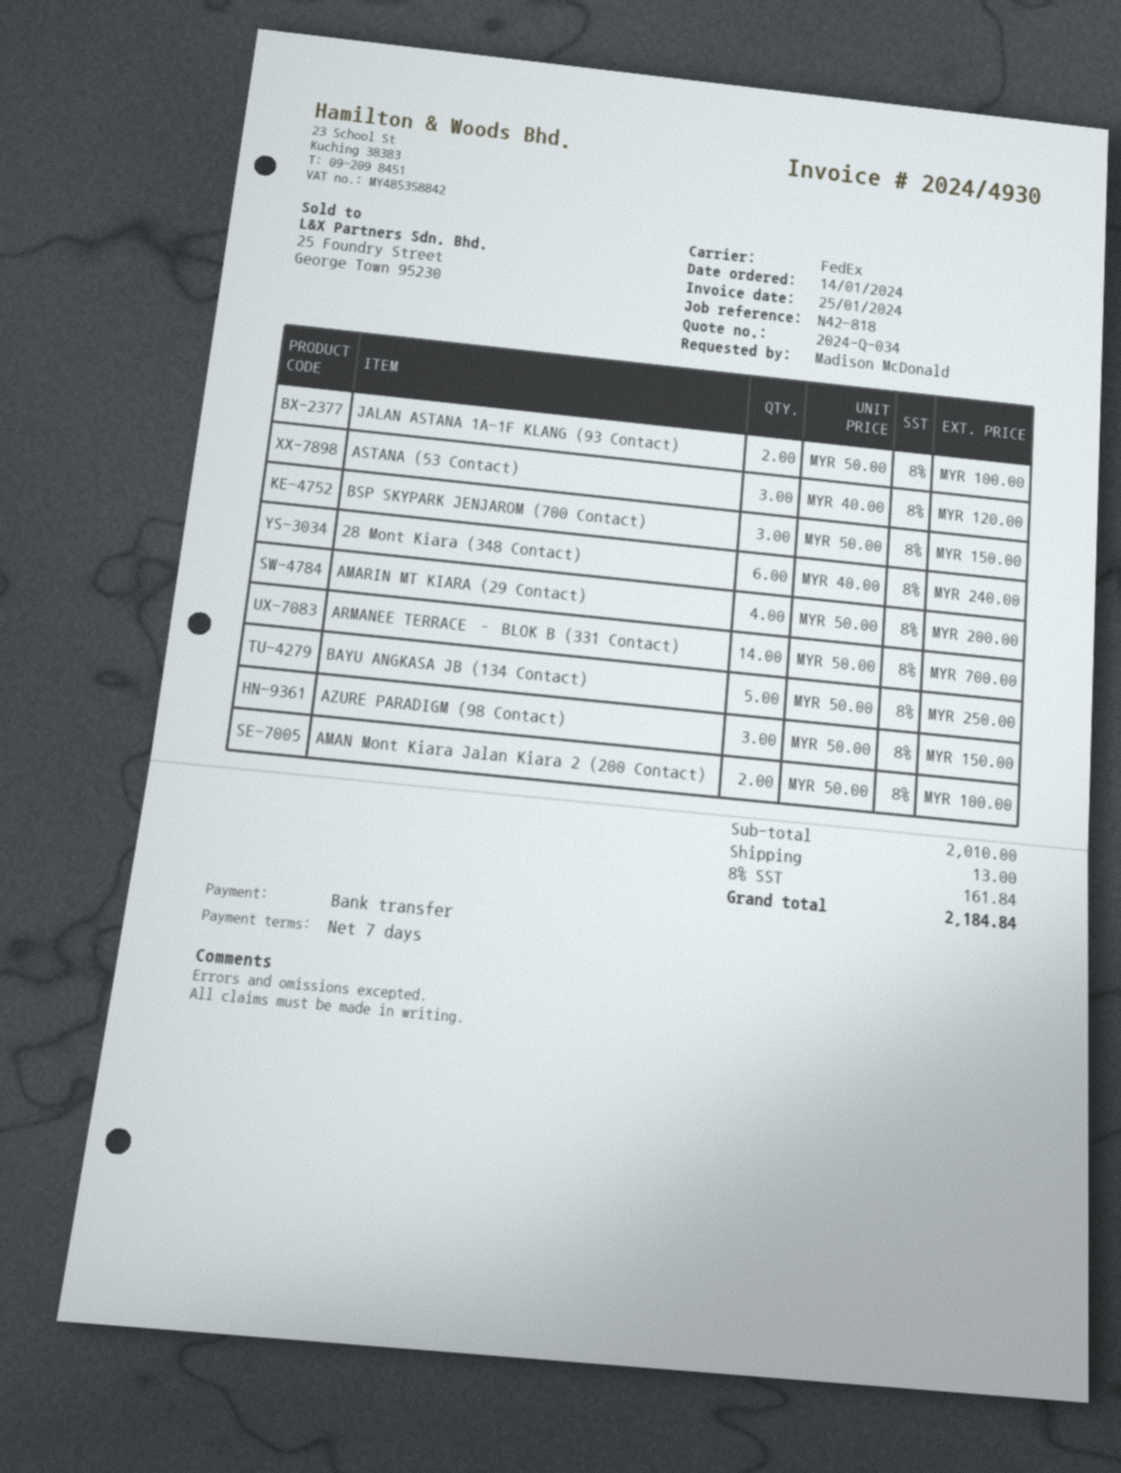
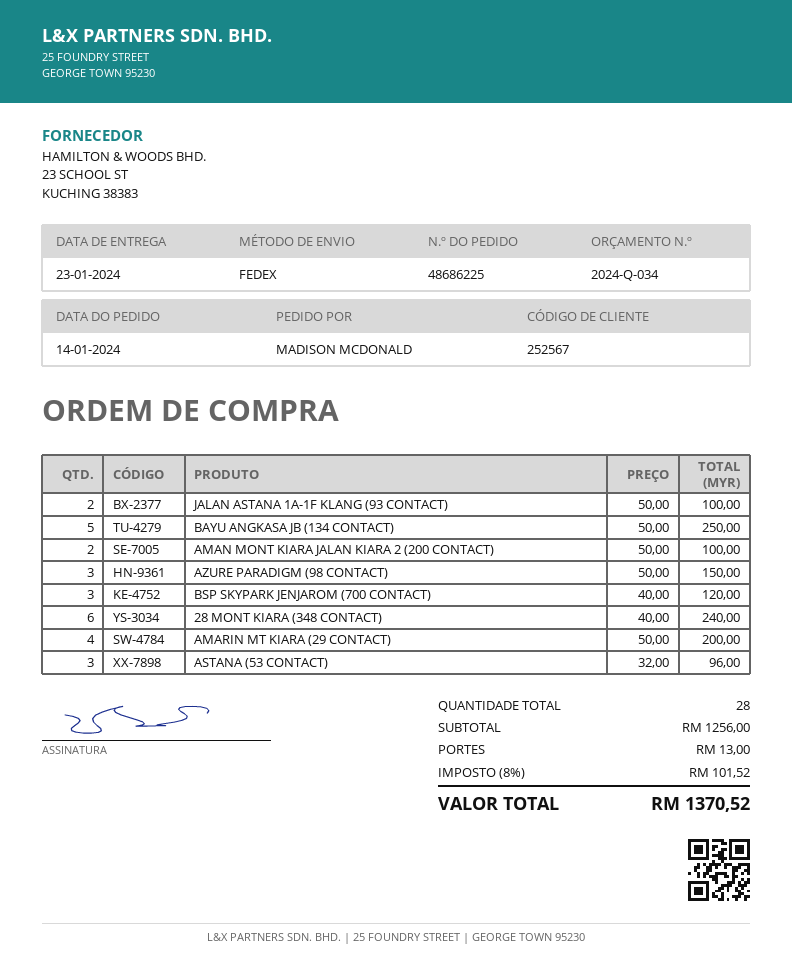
ASTANA (53 Contact): 3 x 40.00 = 120.00 -> 3 x 32.00 = 96.00
BSP SKYPARK JENJAROM (700 Contact): 3 x 50.00 = 150.00 -> 3 x 40.00 = 120.00
ARMANEE TERRACE – BLOK B (331 Contact): 14 x 50.00 = 700.00 -> none
subtotal: 2010.00 -> 1256.00
tax: 8% = 161.84 -> 8% = 101.52
total: 2184.84 -> 1370.52

